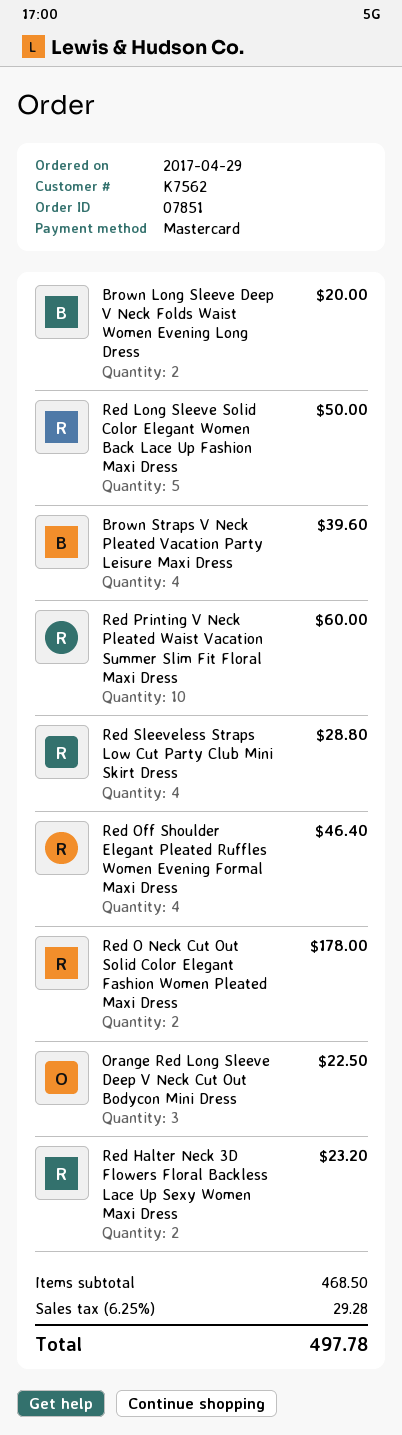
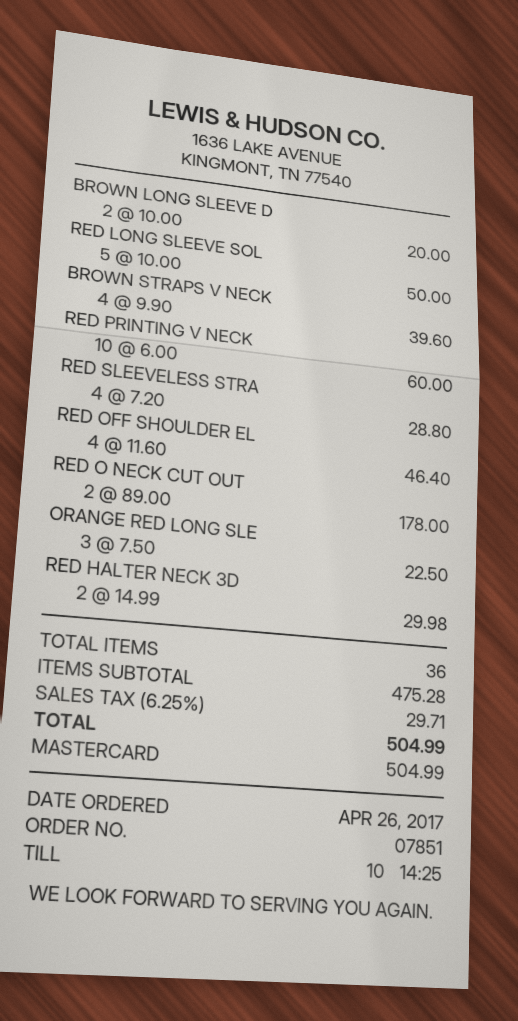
order date: 2017-04-29 -> 2017-04-26
Red Halter Neck 3D Flowers Floral Backless Lace Up Sexy Women Maxi Dress: 2 for 23.20 -> 2 for 29.98
subtotal: 468.50 -> 475.28
tax: 6.25% = 29.28 -> 6.25% = 29.71
total: 497.78 -> 504.99

